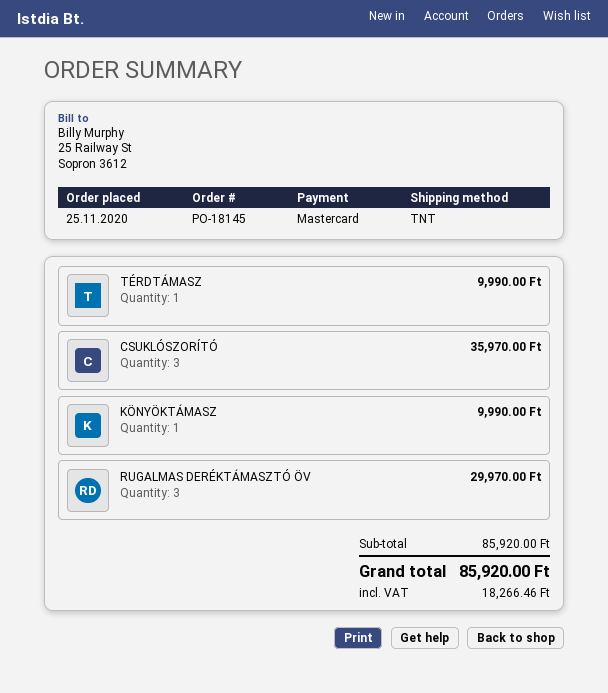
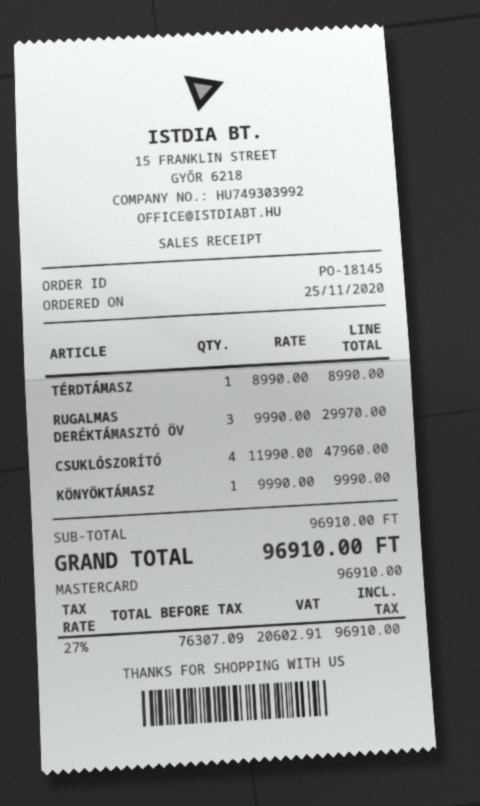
TÉRDTÁMASZ: 1 for 9990.00 -> 1 for 8990.00
CSUKLÓSZORÍTÓ: 3 for 35970.00 -> 4 for 47960.00
subtotal: 85920.00 -> 96910.00
tax: 18266.46 -> 20602.91
total: 85920.00 -> 96910.00

